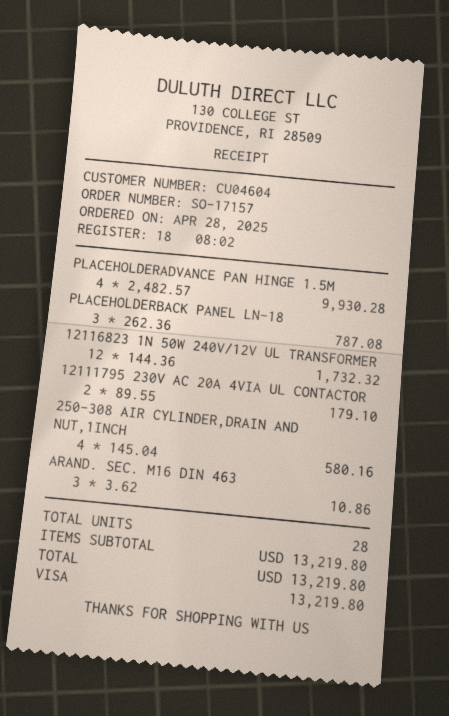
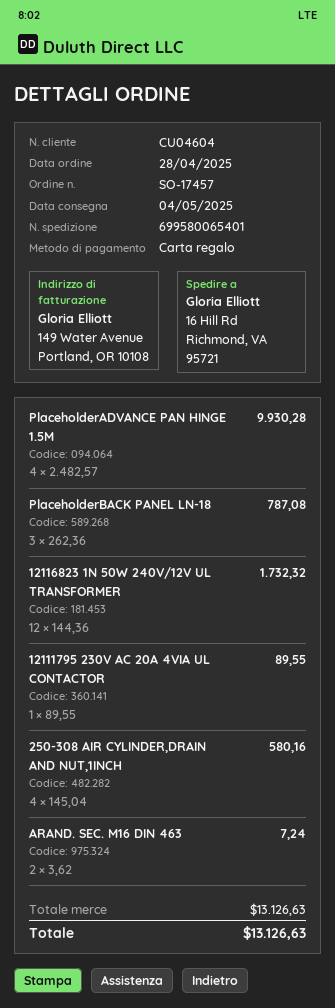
order number: SO-17157 -> SO-17457
payment method: Visa -> gift card
12111795 230V AC 20A 4VIA UL CONTACTOR: 2 x 89.55 = 179.10 -> 1 x 89.55 = 89.55
ARAND. SEC. M16 DIN 463: 3 x 3.62 = 10.86 -> 2 x 3.62 = 7.24
subtotal: 13219.80 -> 13126.63
total: 13219.80 -> 13126.63

